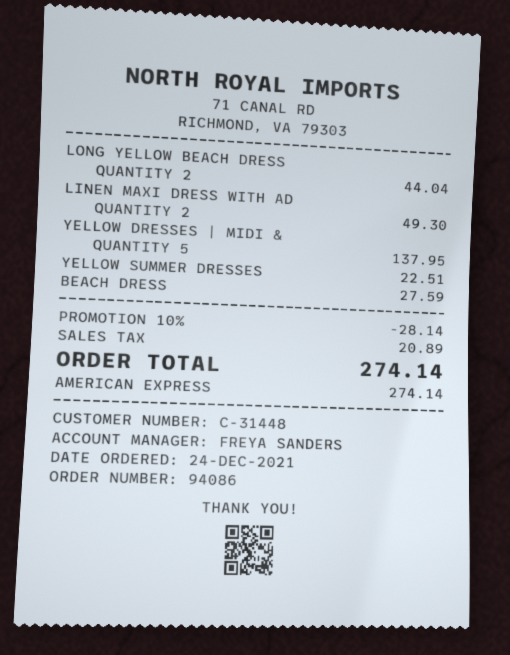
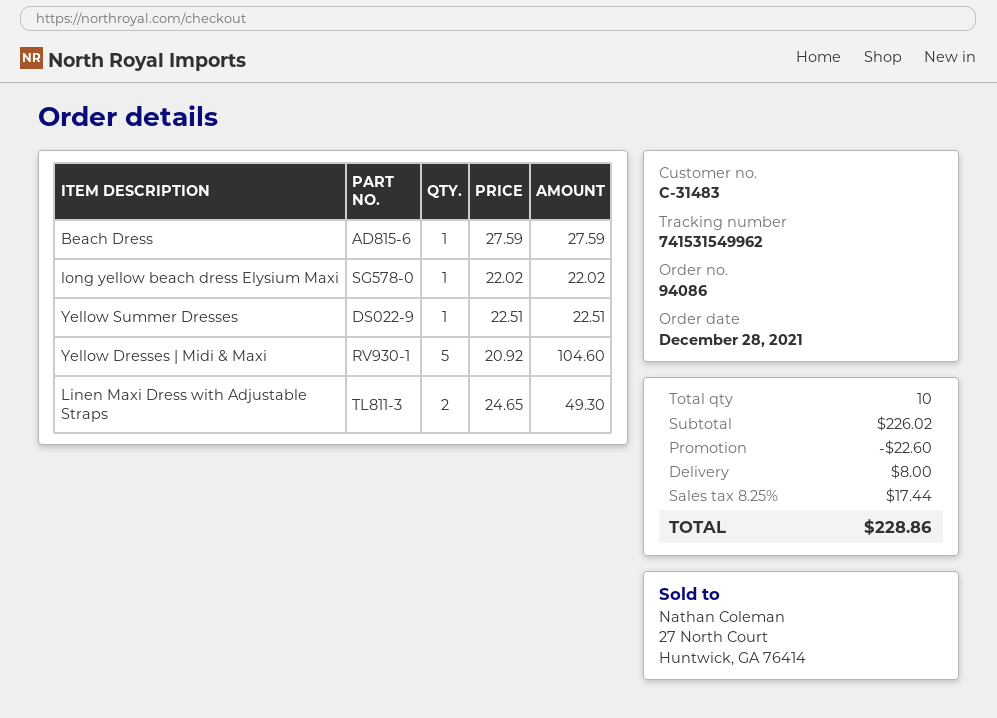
order date: 2021-12-24 -> 2021-12-28
customer number: C-31448 -> C-31483
LONG YELLOW BEACH DRESS: 2 for 44.04 -> 1 for 22.02
YELLOW DRESSES | MIDI &: 5 for 137.95 -> 5 for 104.60
discount: 28.14 -> 22.60
shipping: none -> 8.00
tax: 20.89 -> 17.44
total: 274.14 -> 228.86

